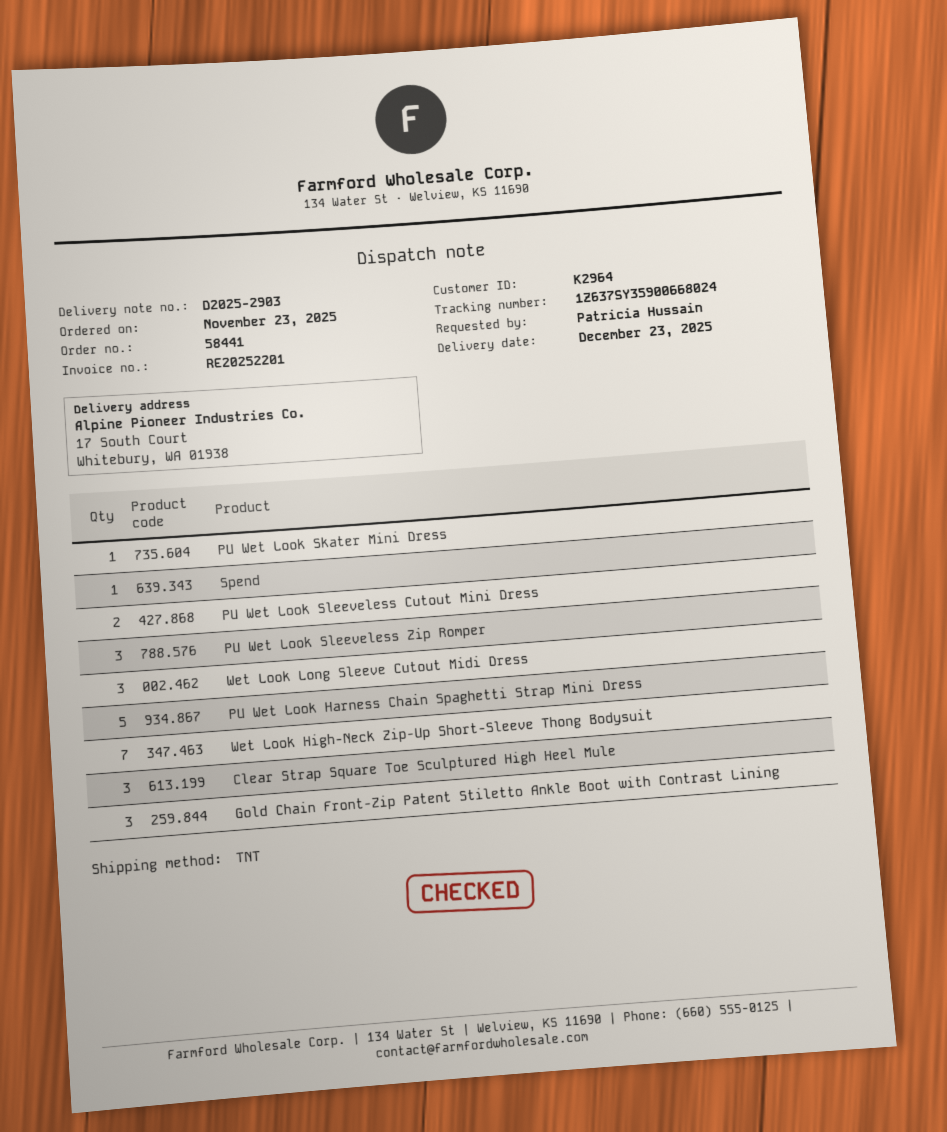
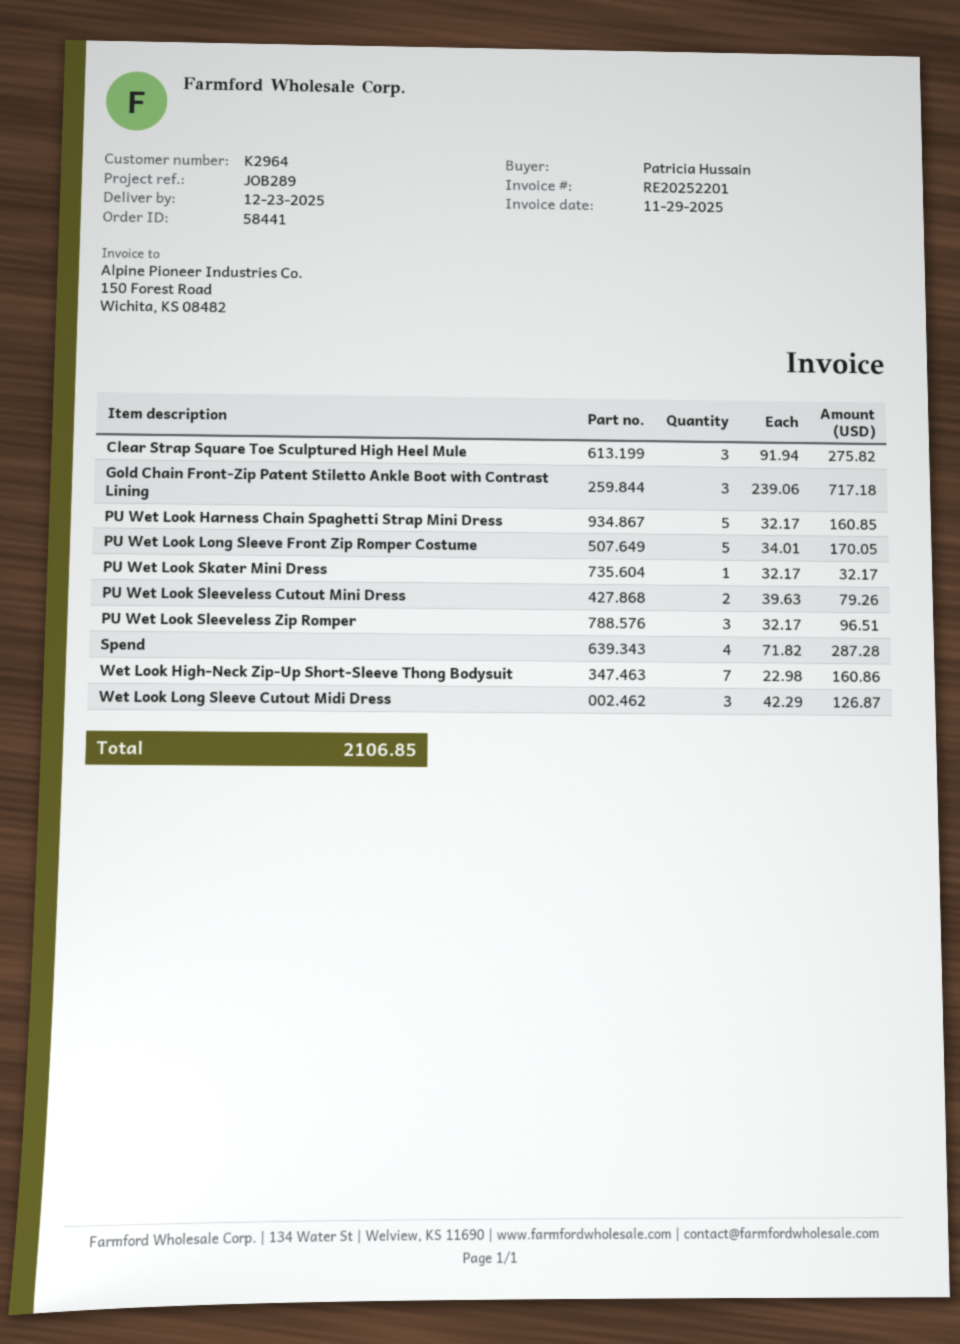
Spend: 1 -> 4
PU Wet Look Long Sleeve Front Zip Romper Costume: none -> 5

